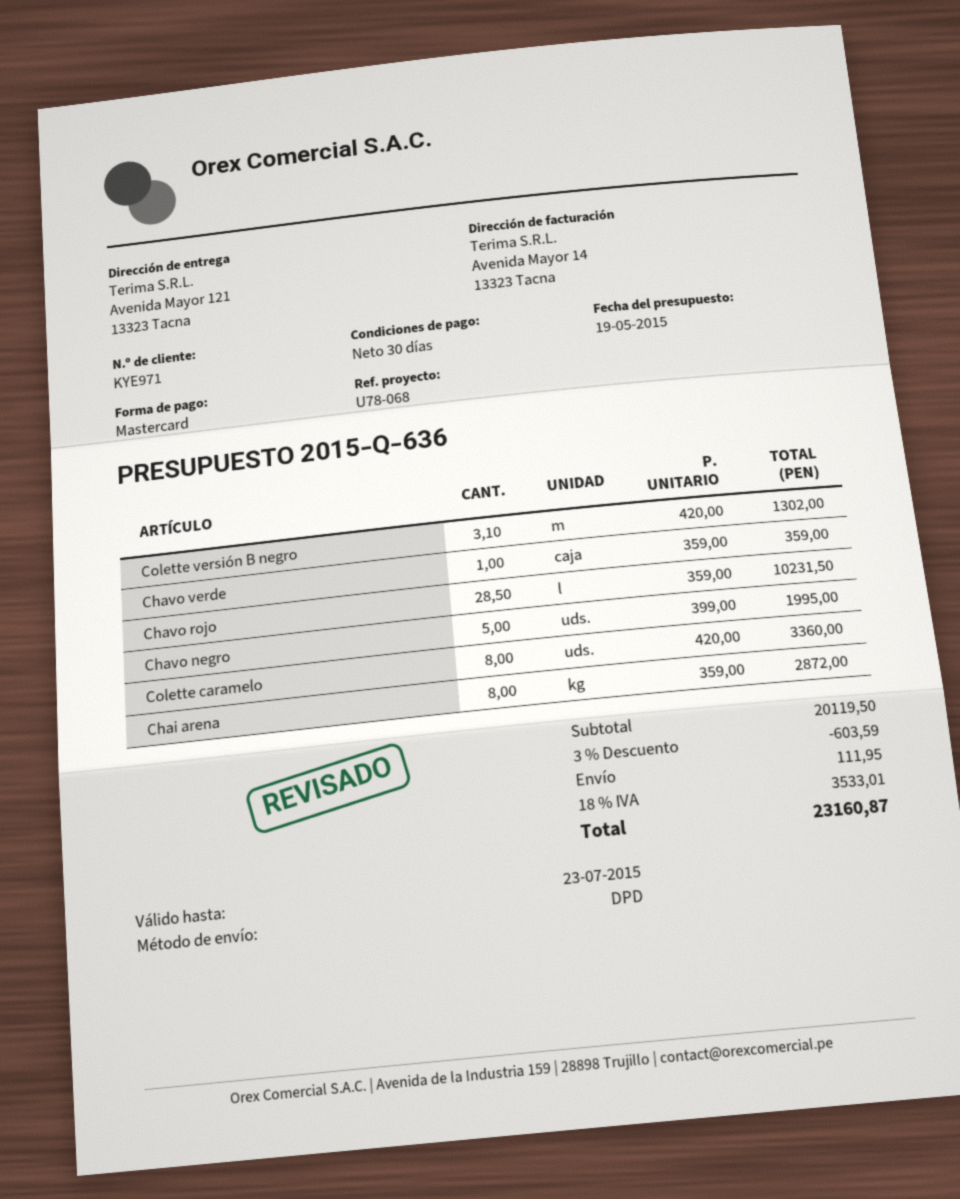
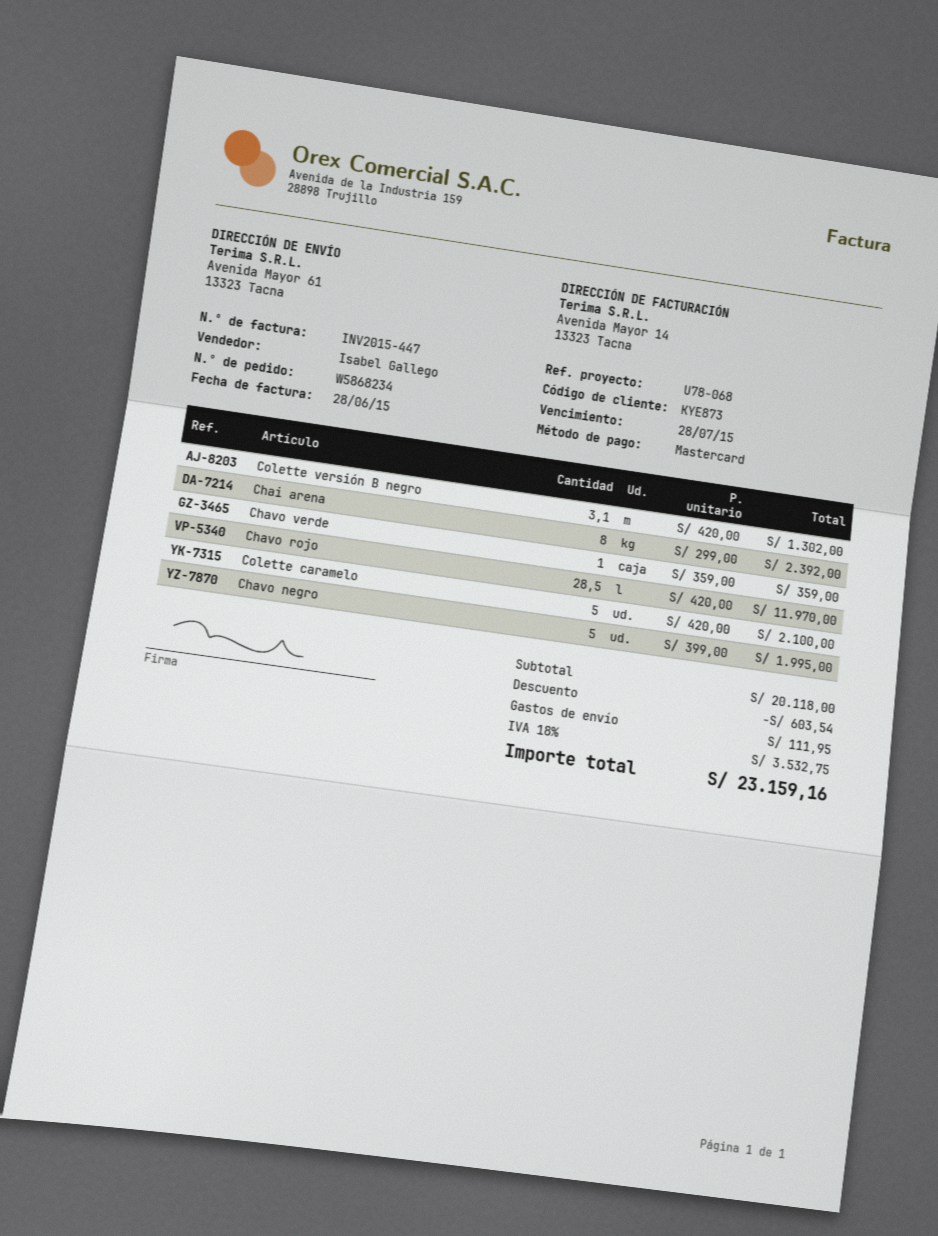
customer number: KYE971 -> KYE873
ship to: Avenida Mayor 121, 13323 Tacna -> Avenida Mayor 61, 13323 Tacna
Chavo rojo: 28.5 x 359.00 = 10231.50 -> 28.5 x 420.00 = 11970.00
Colette caramelo: 8 x 420.00 = 3360.00 -> 5 x 420.00 = 2100.00
Chai arena: 8 x 359.00 = 2872.00 -> 8 x 299.00 = 2392.00
subtotal: 20119.50 -> 20118.00
discount: 603.59 -> 603.54
tax: 18% = 3533.01 -> 18% = 3532.75
total: 23160.87 -> 23159.16

